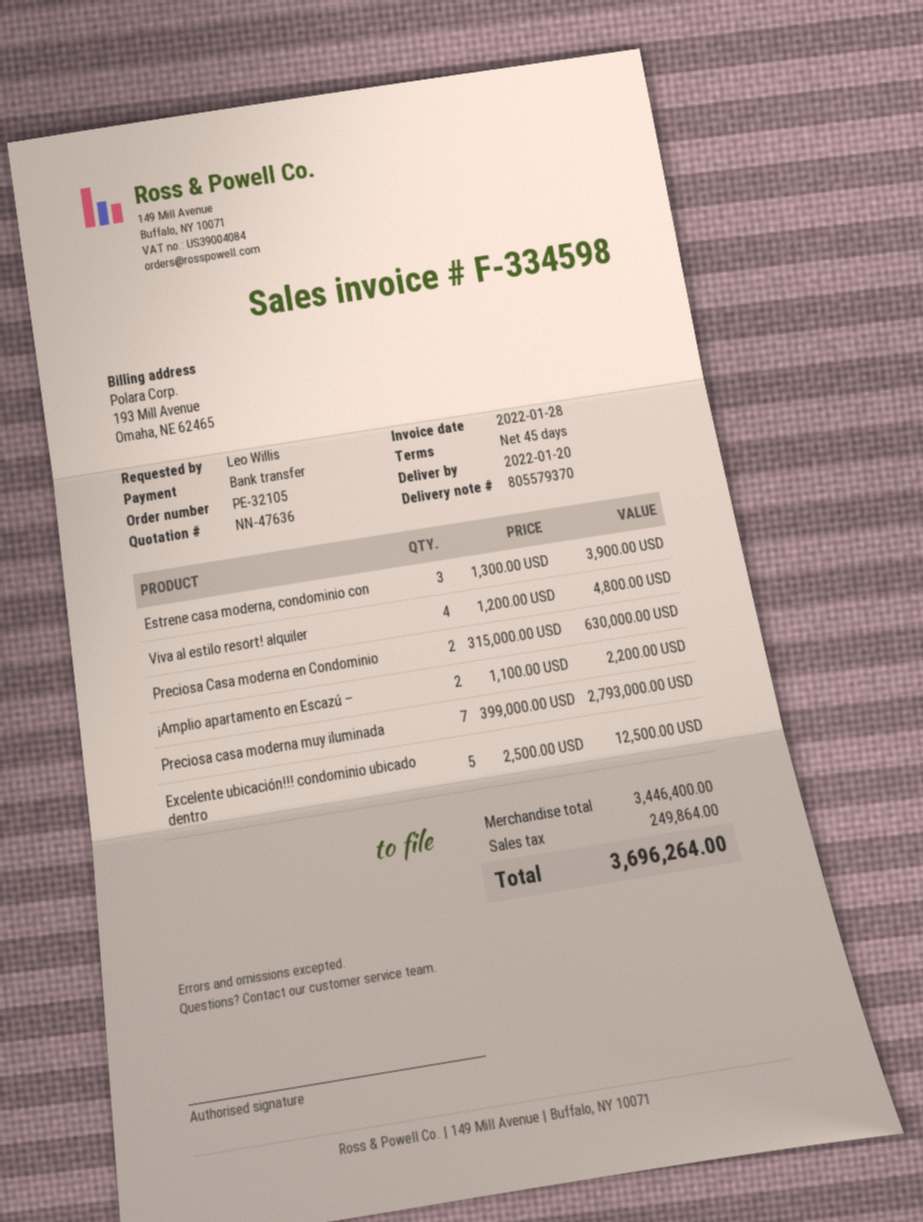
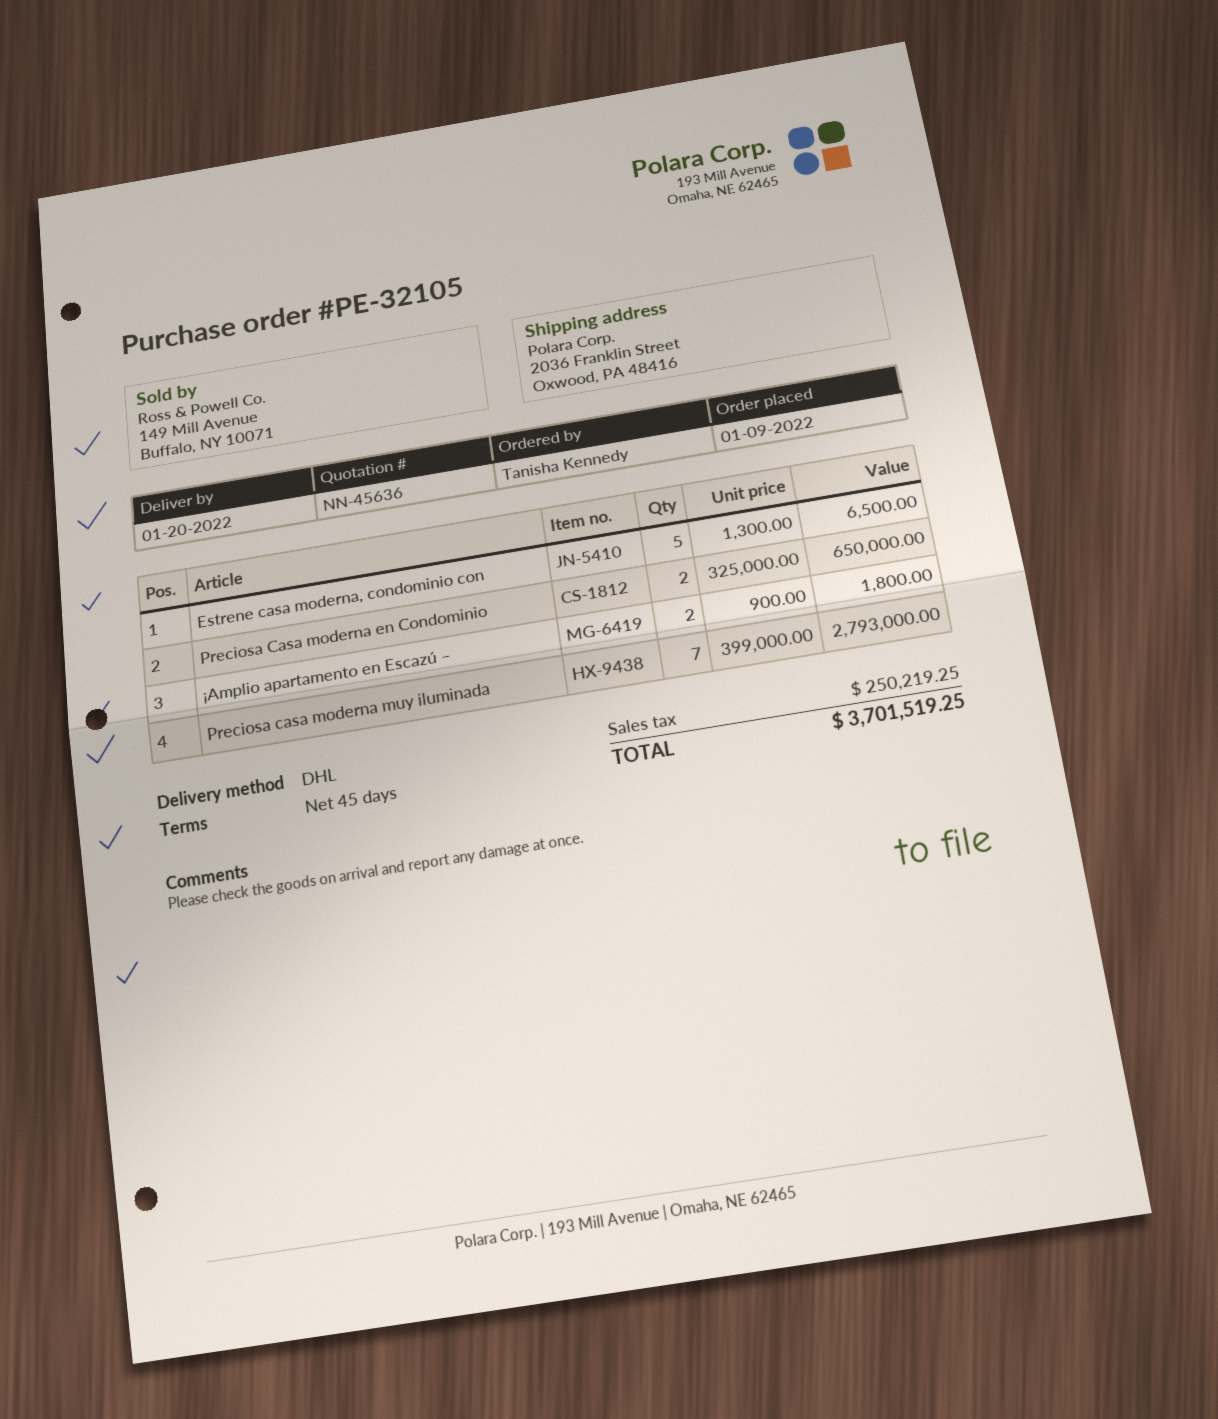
quote number: NN-47636 -> NN-45636
ordered by: Leo Willis -> Tanisha Kennedy
Estrene casa moderna, condominio con: 3 x 1300.00 = 3900.00 -> 5 x 1300.00 = 6500.00
Viva al estilo resort! alquiler: 4 x 1200.00 = 4800.00 -> none
Preciosa Casa moderna en Condominio: 2 x 315000.00 = 630000.00 -> 2 x 325000.00 = 650000.00
¡Amplio apartamento en Escazú –: 2 x 1100.00 = 2200.00 -> 2 x 900.00 = 1800.00
Excelente ubicación!!! condominio ubicado dentro: 5 x 2500.00 = 12500.00 -> none
tax: 249864.00 -> 250219.25
total: 3696264.00 -> 3701519.25

